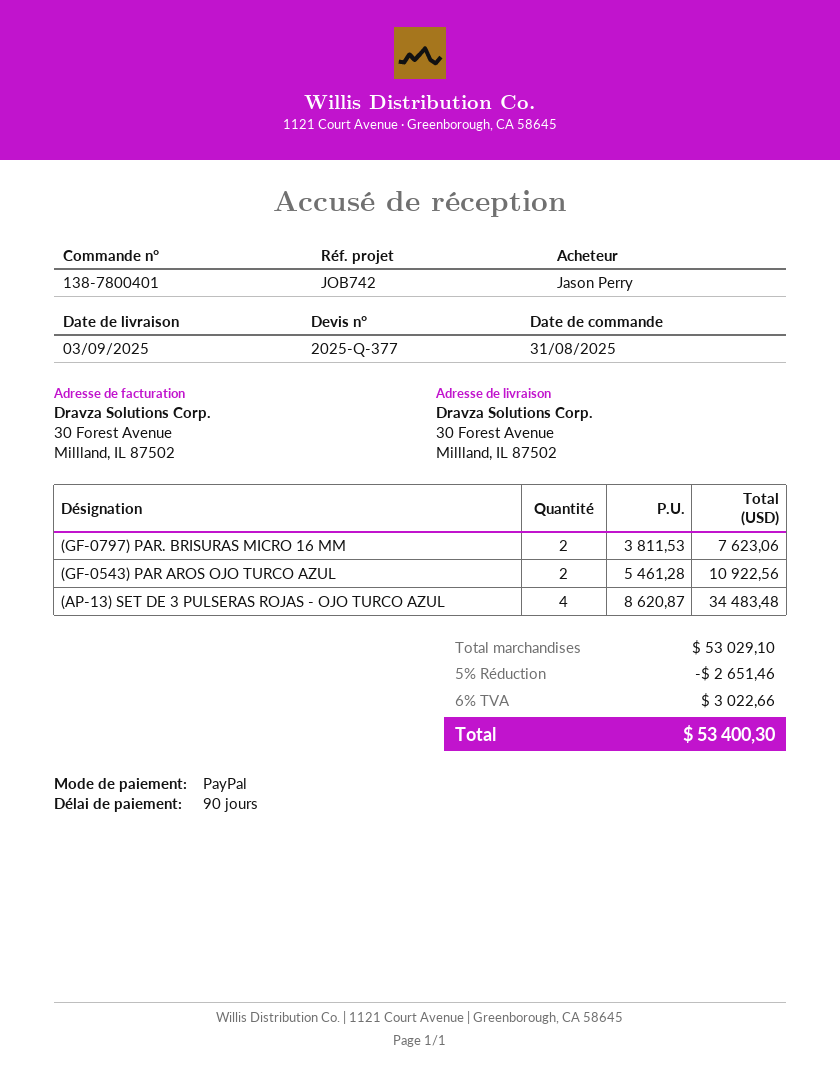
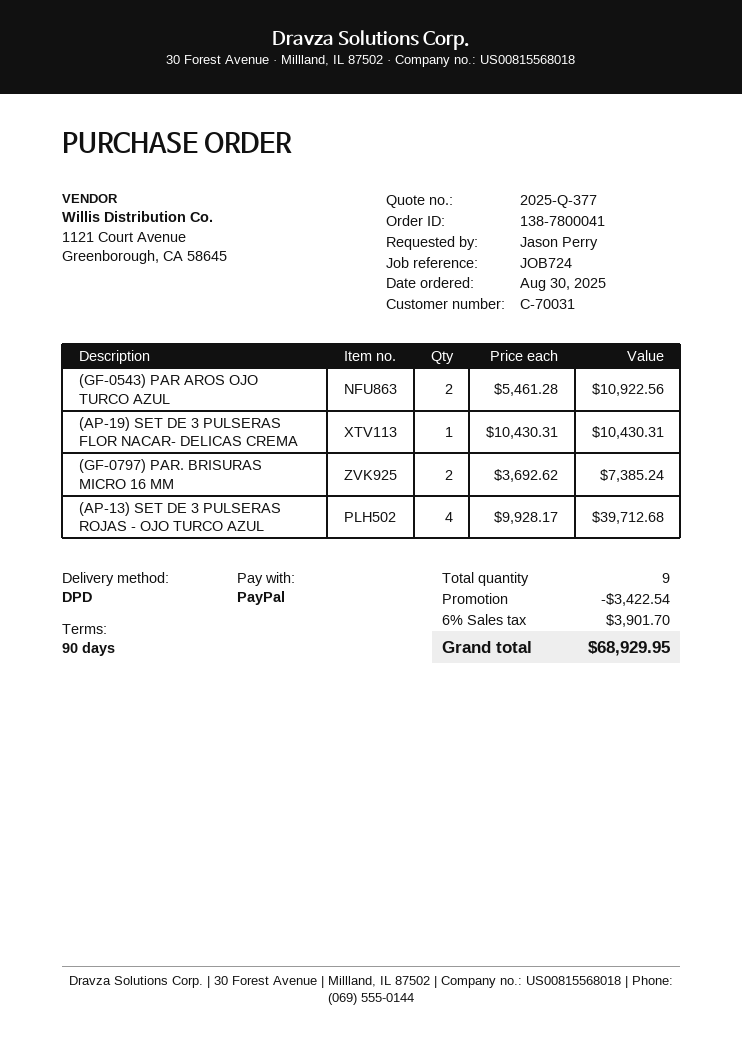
order number: 138-7800401 -> 138-7800041
order date: 2025-08-31 -> 2025-08-30
reference: JOB742 -> JOB724
(GF-0797) PAR. BRISURAS MICRO 16 MM: 2 x 3811.53 = 7623.06 -> 2 x 3692.62 = 7385.24
(AP-13) SET DE 3 PULSERAS ROJAS - OJO TURCO AZUL: 4 x 8620.87 = 34483.48 -> 4 x 9928.17 = 39712.68
(AP-19) SET DE 3 PULSERAS FLOR NACAR- DELICAS CREMA: none -> 1 x 10430.31 = 10430.31
discount: 2651.46 -> 3422.54
tax: 6% = 3022.66 -> 6% = 3901.70
total: 53400.30 -> 68929.95

